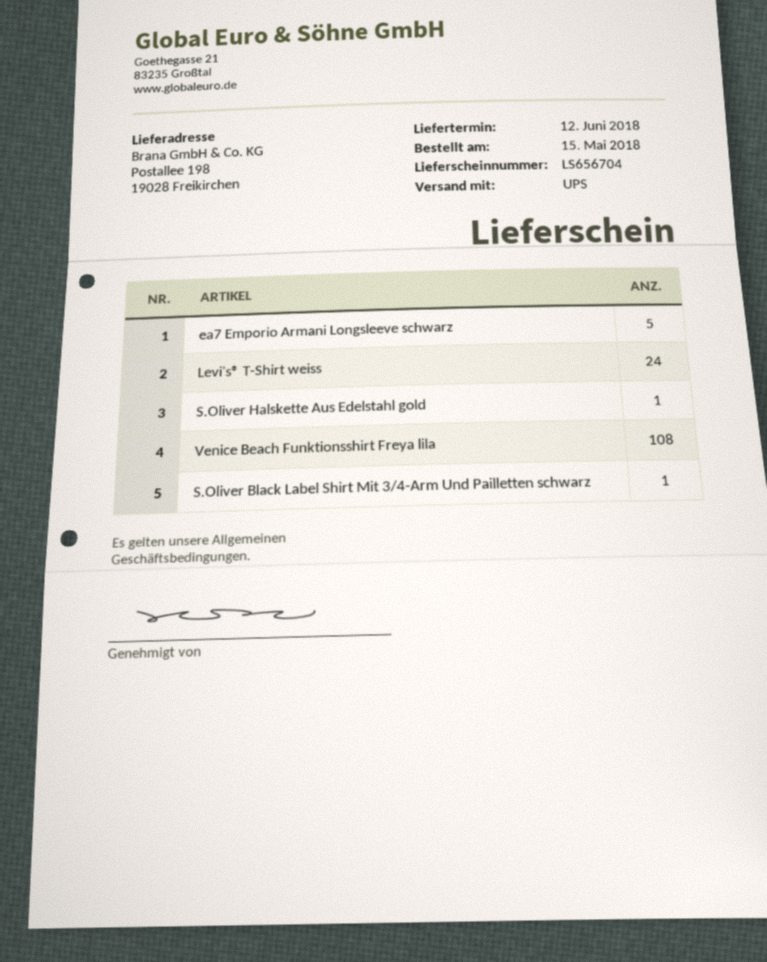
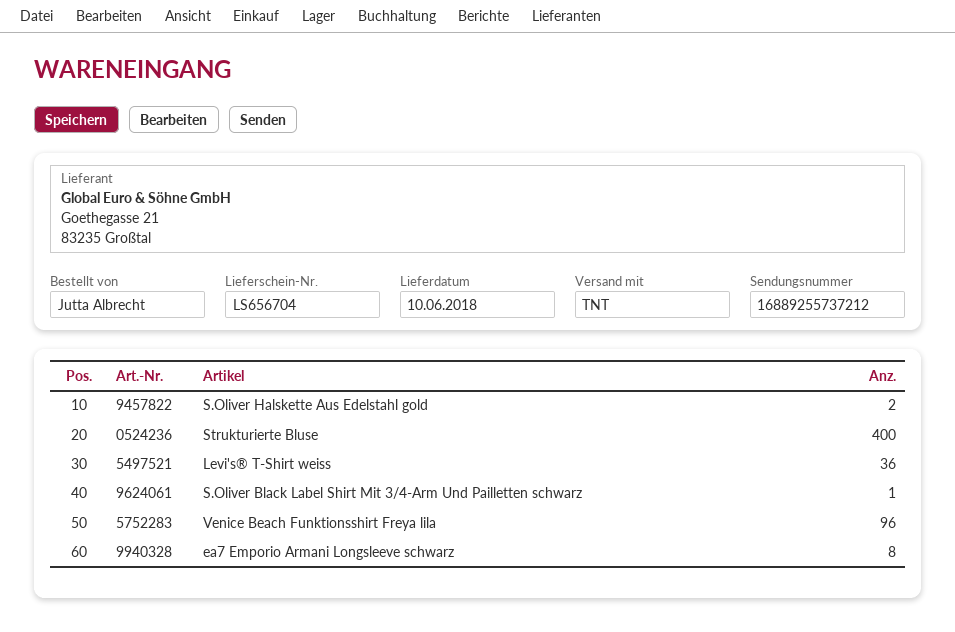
delivery date: 2018-06-12 -> 2018-06-10
shipping method: UPS -> TNT
ea7 Emporio Armani Longsleeve schwarz: 5 -> 8
Levi's® T-Shirt weiss: 24 -> 36
S.Oliver Halskette Aus Edelstahl gold: 1 -> 2
Venice Beach Funktionsshirt Freya lila: 108 -> 96
Strukturierte Bluse: none -> 400

